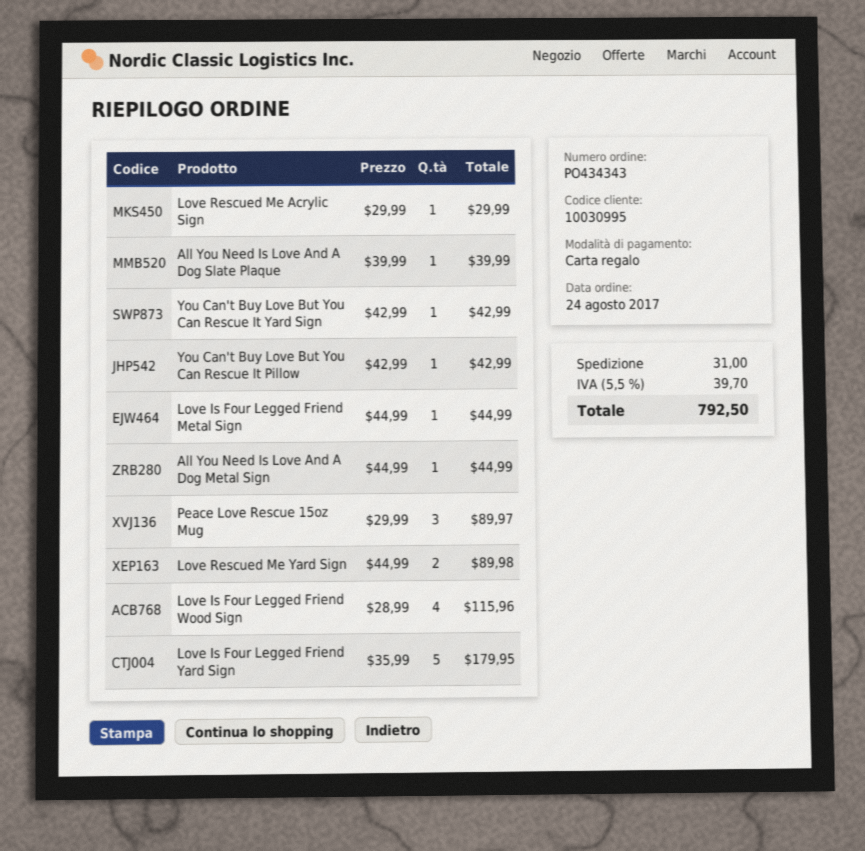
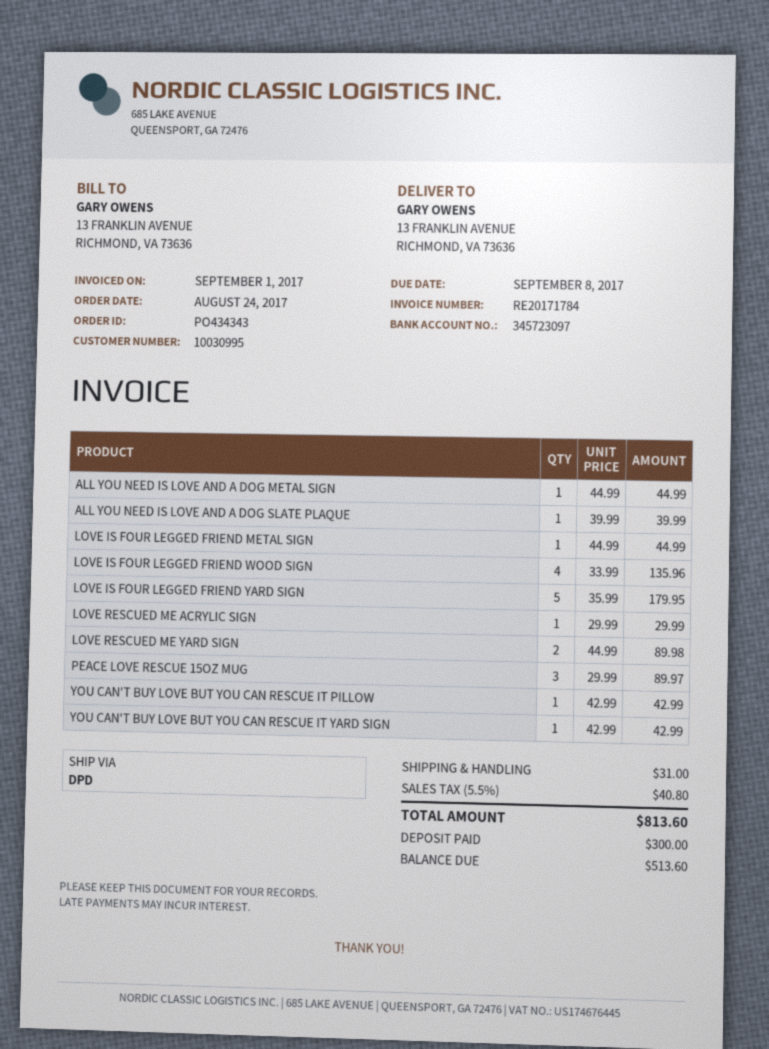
Love Is Four Legged Friend Wood Sign: 4 x 28.99 = 115.96 -> 4 x 33.99 = 135.96
tax: 5.5% = 39.70 -> 5.5% = 40.80
total: 792.50 -> 813.60

